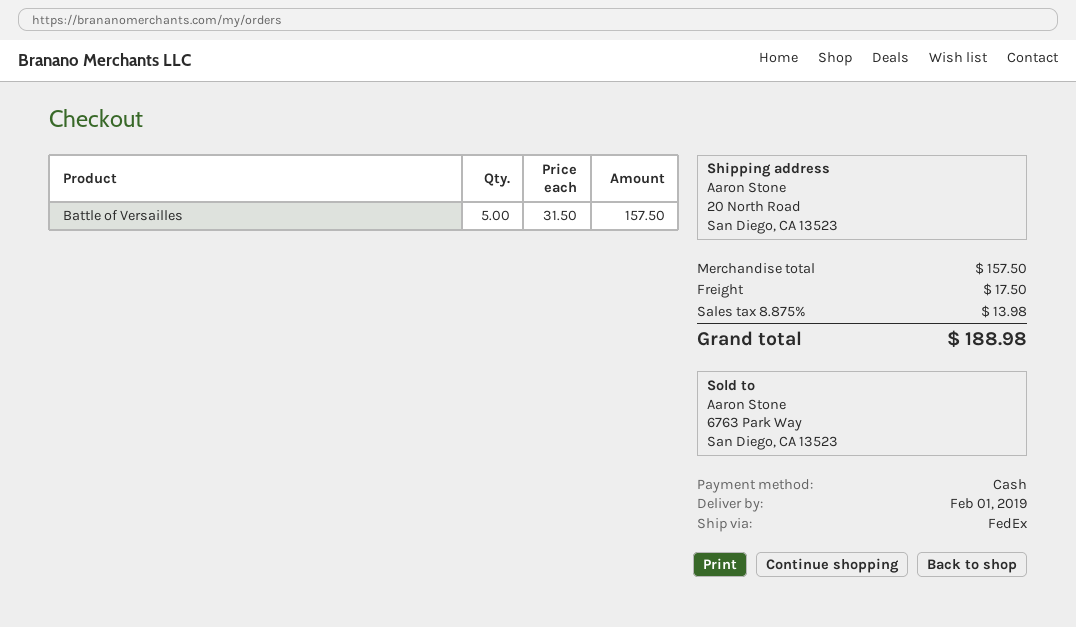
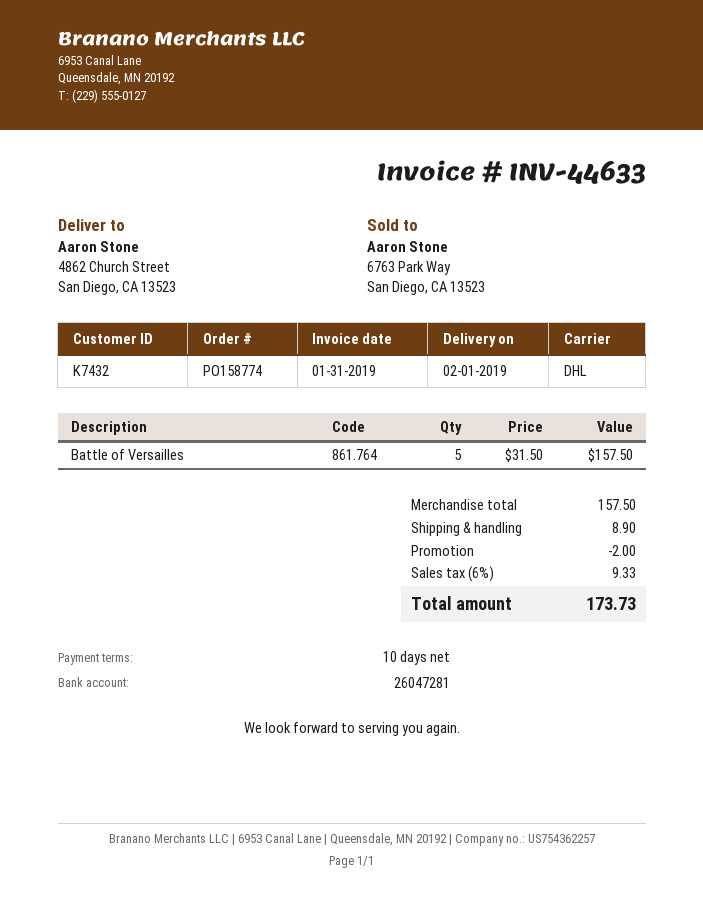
shipping method: FedEx -> DHL
ship to: 20 North Road, San Diego, CA 13523 -> 4862 Church Street, San Diego, CA 13523
discount: none -> 2.00
shipping: 17.50 -> 8.90
tax: 8.875% = 13.98 -> 6% = 9.33
total: 188.98 -> 173.73

